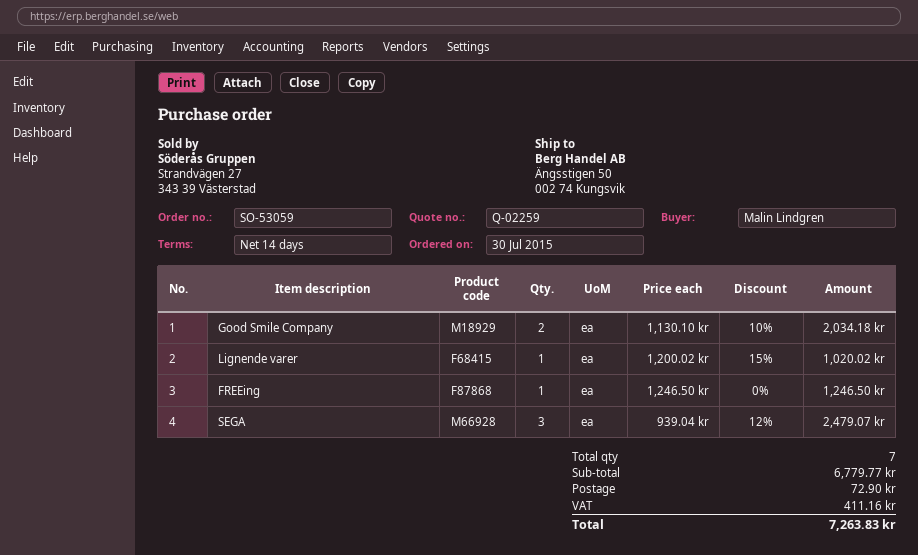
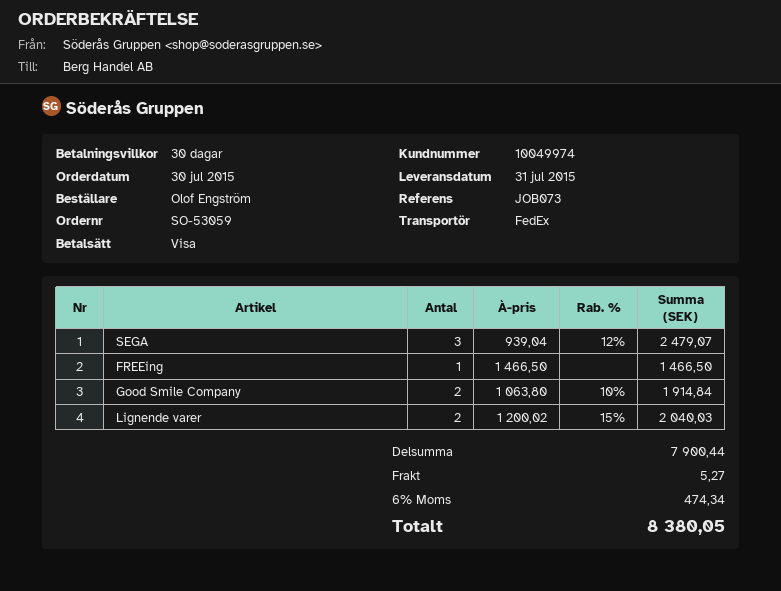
payment terms: 14 days -> 30 days
ordered by: Malin Lindgren -> Olof Engström
Good Smile Company: 2 x 1130.10 - 10% = 2034.18 -> 2 x 1063.80 - 10% = 1914.84
Lignende varer: 1 x 1200.02 - 15% = 1020.02 -> 2 x 1200.02 - 15% = 2040.03
FREEing: 1 x 1246.50 = 1246.50 -> 1 x 1466.50 = 1466.50
subtotal: 6779.77 -> 7900.44
shipping: 72.90 -> 5.27
tax: 411.16 -> 474.34
total: 7263.83 -> 8380.05

